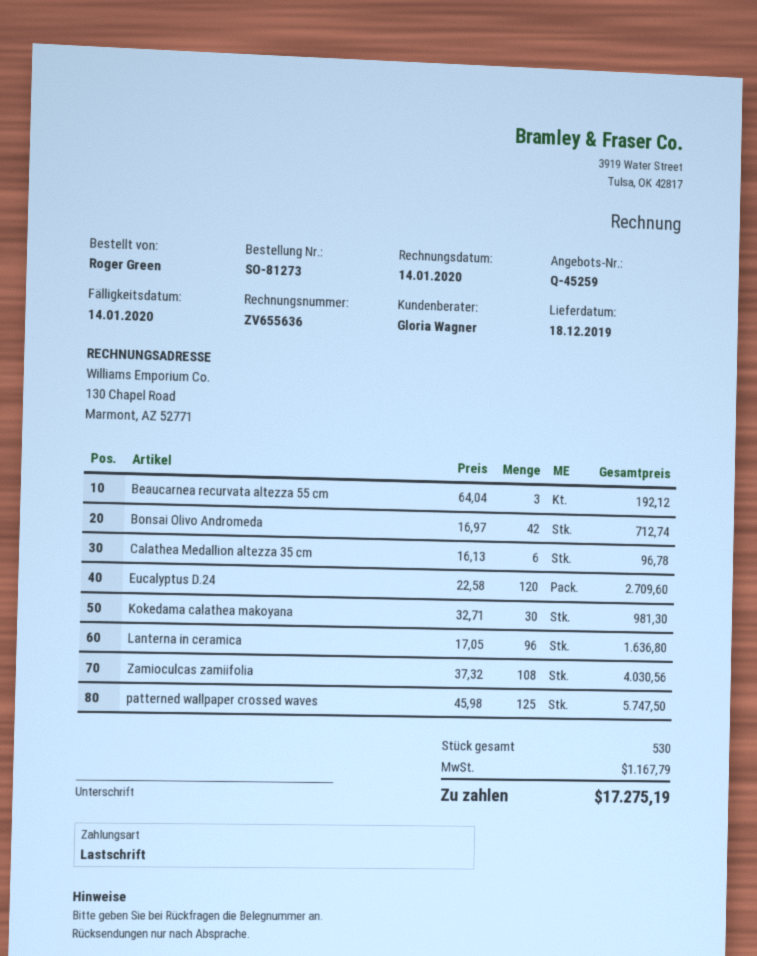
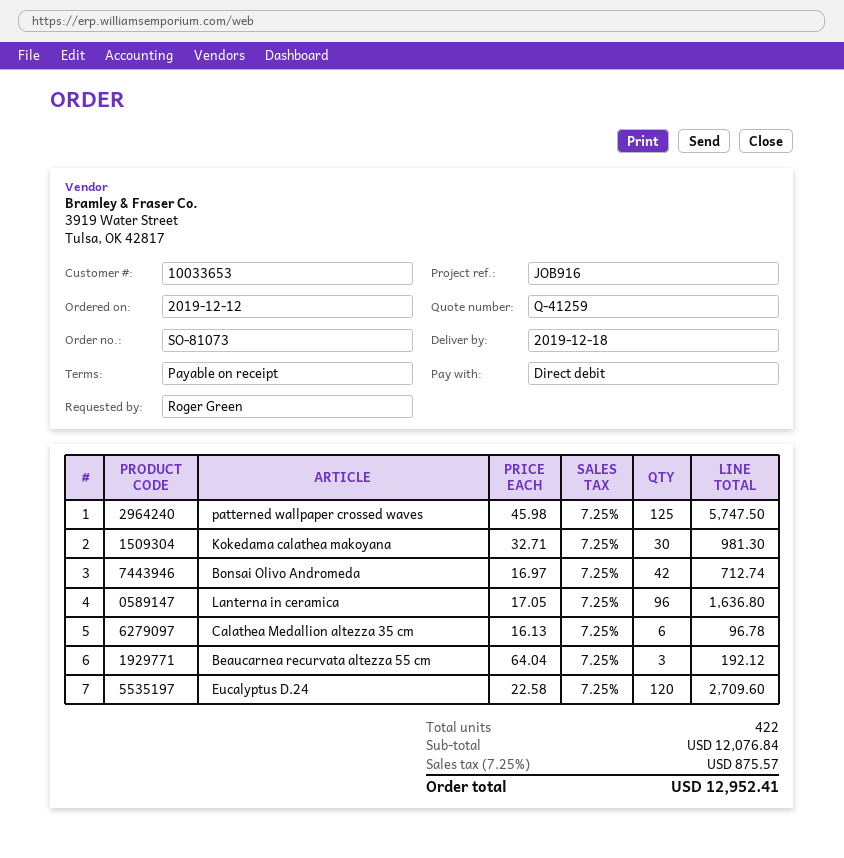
quote number: Q-45259 -> Q-41259
order number: SO-81273 -> SO-81073
Zamioculcas zamiifolia: 108 x 37.32 = 4030.56 -> none
total quantity: 530 -> 422
tax: 1167.79 -> 875.57
total: 17275.19 -> 12952.41

